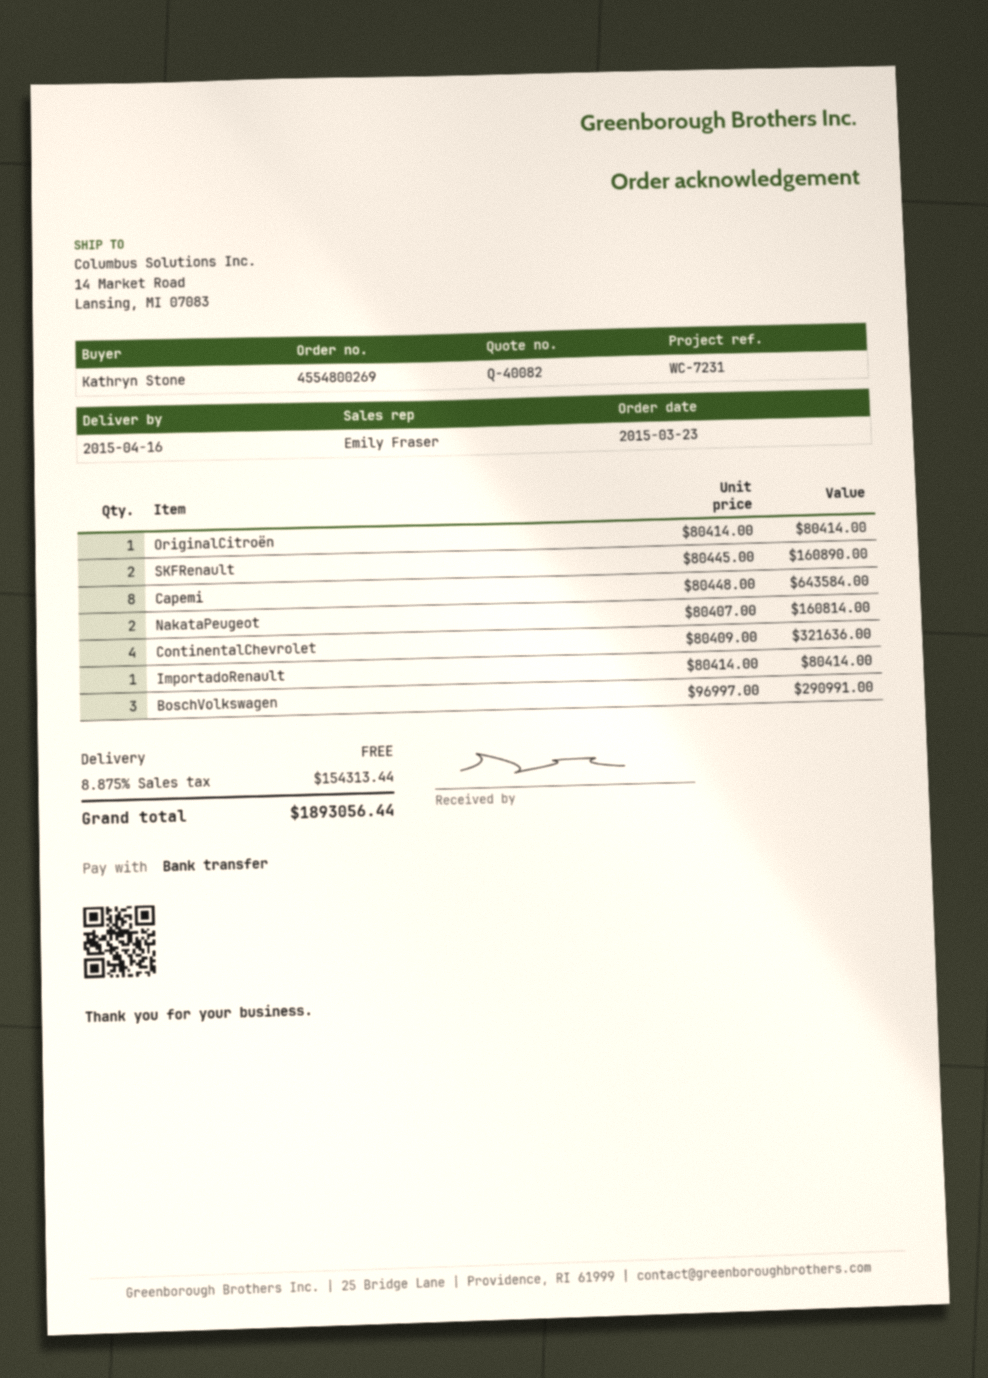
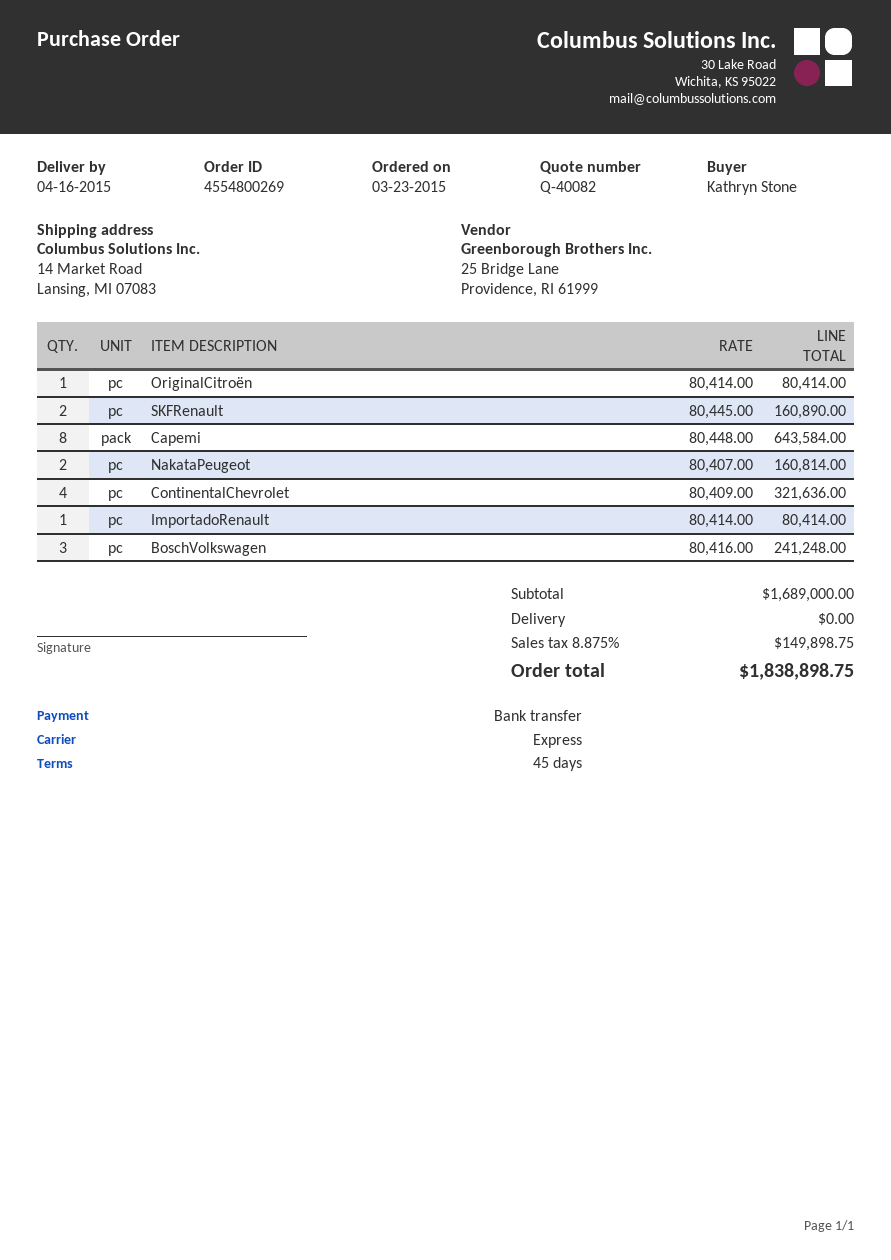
BoschVolkswagen: 3 x 96997.00 = 290991.00 -> 3 x 80416.00 = 241248.00
tax: 8.875% = 154313.44 -> 8.875% = 149898.75
total: 1893056.44 -> 1838898.75

